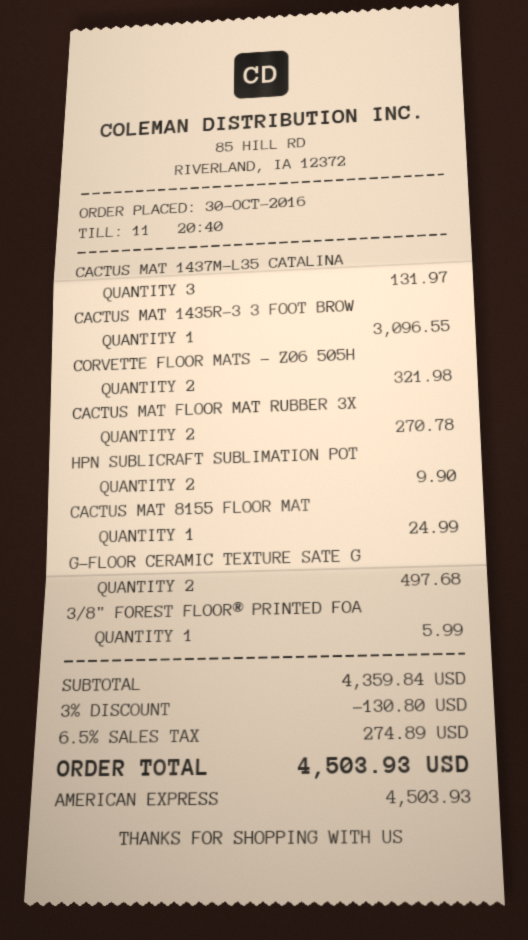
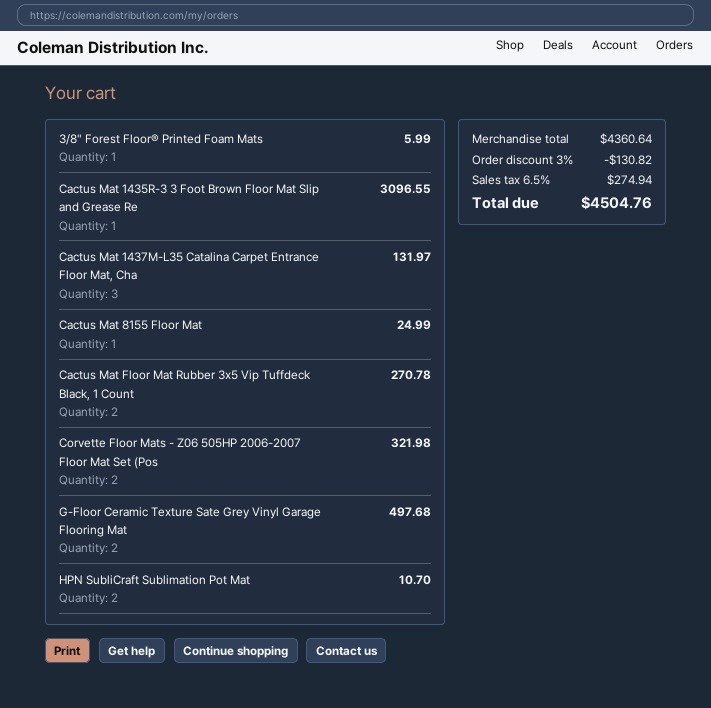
HPN SUBLICRAFT SUBLIMATION POT: 2 for 9.90 -> 2 for 10.70
subtotal: 4359.84 -> 4360.64
discount: 3% = 130.80 -> 3% = 130.82
tax: 6.5% = 274.89 -> 6.5% = 274.94
total: 4503.93 -> 4504.76

